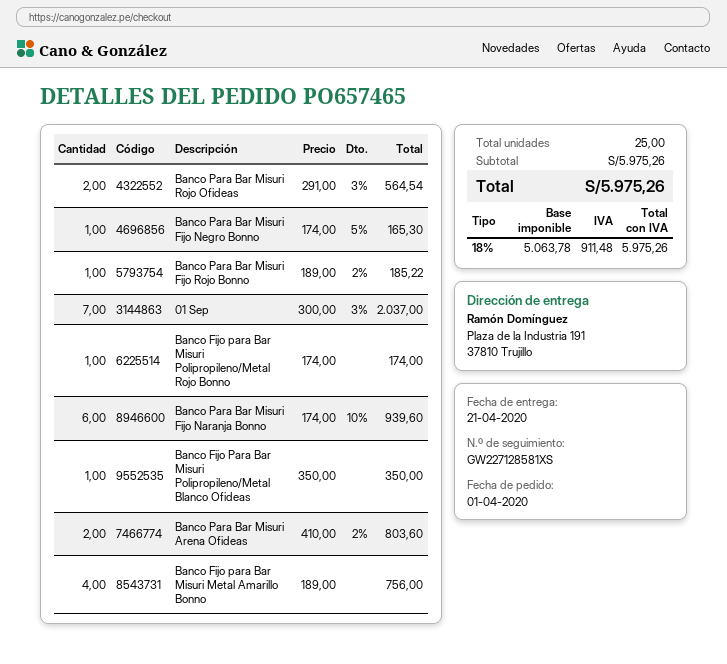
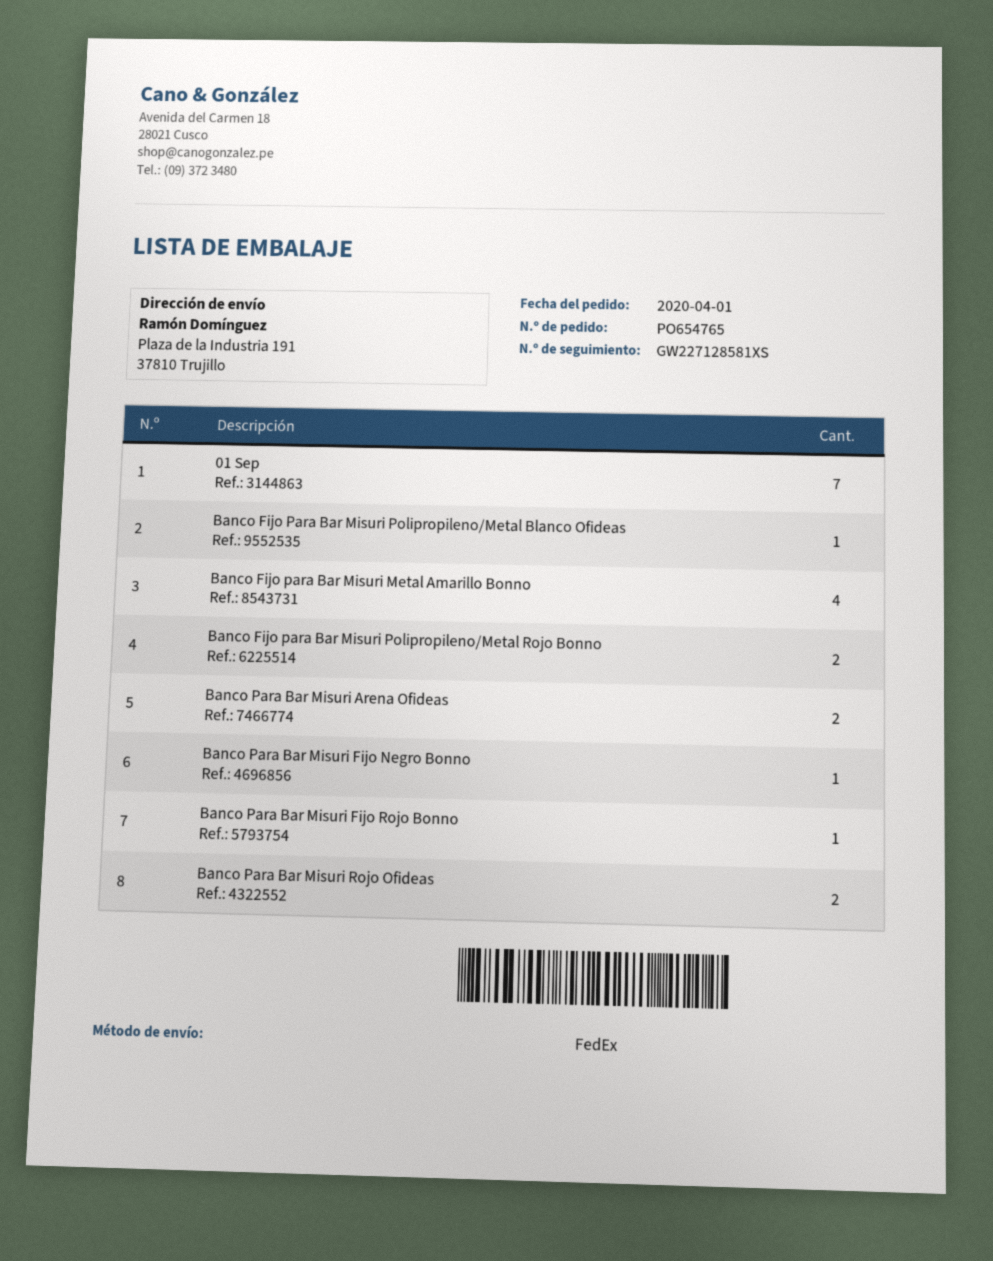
order number: PO657465 -> PO654765
Banco Fijo para Bar Misuri Polipropileno/Metal Rojo Bonno: 1 -> 2
Banco Para Bar Misuri Fijo Naranja Bonno: 6 -> none

